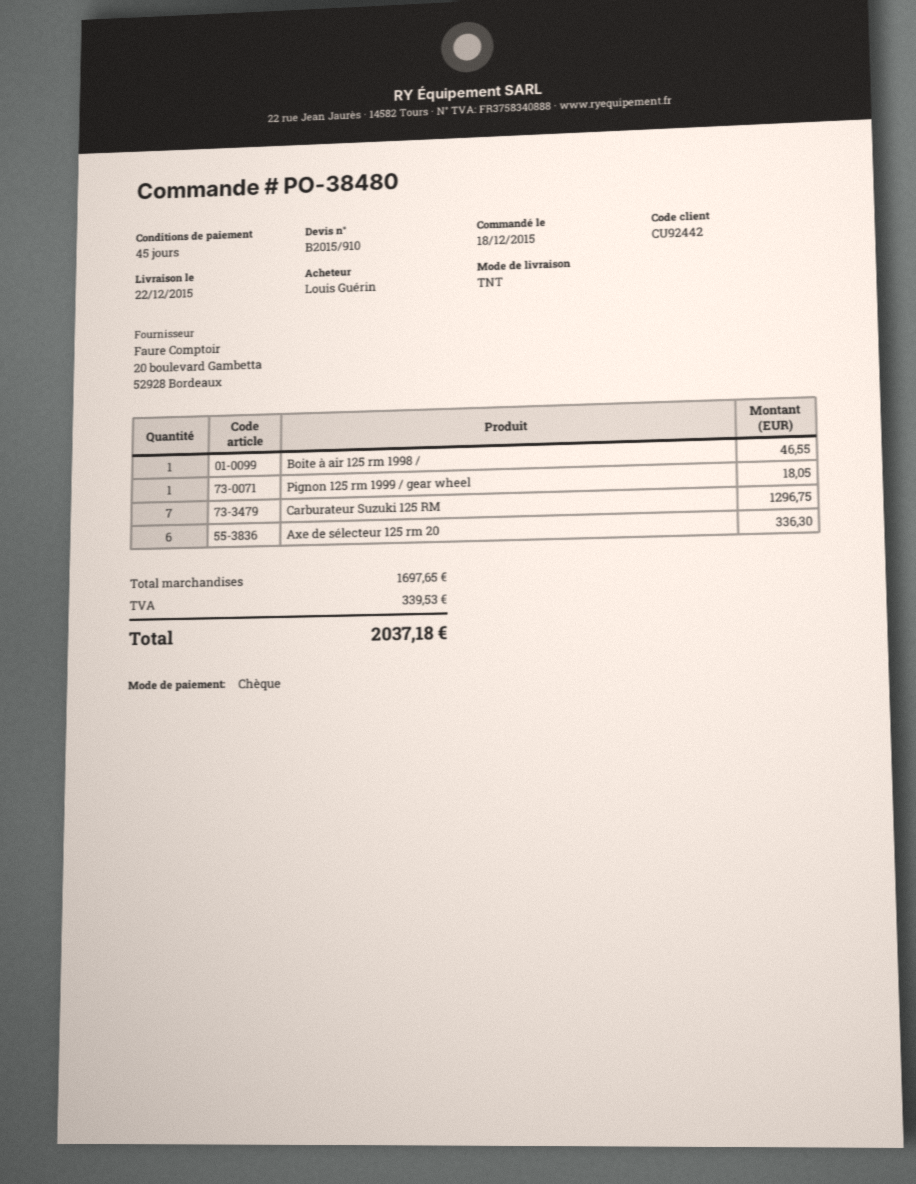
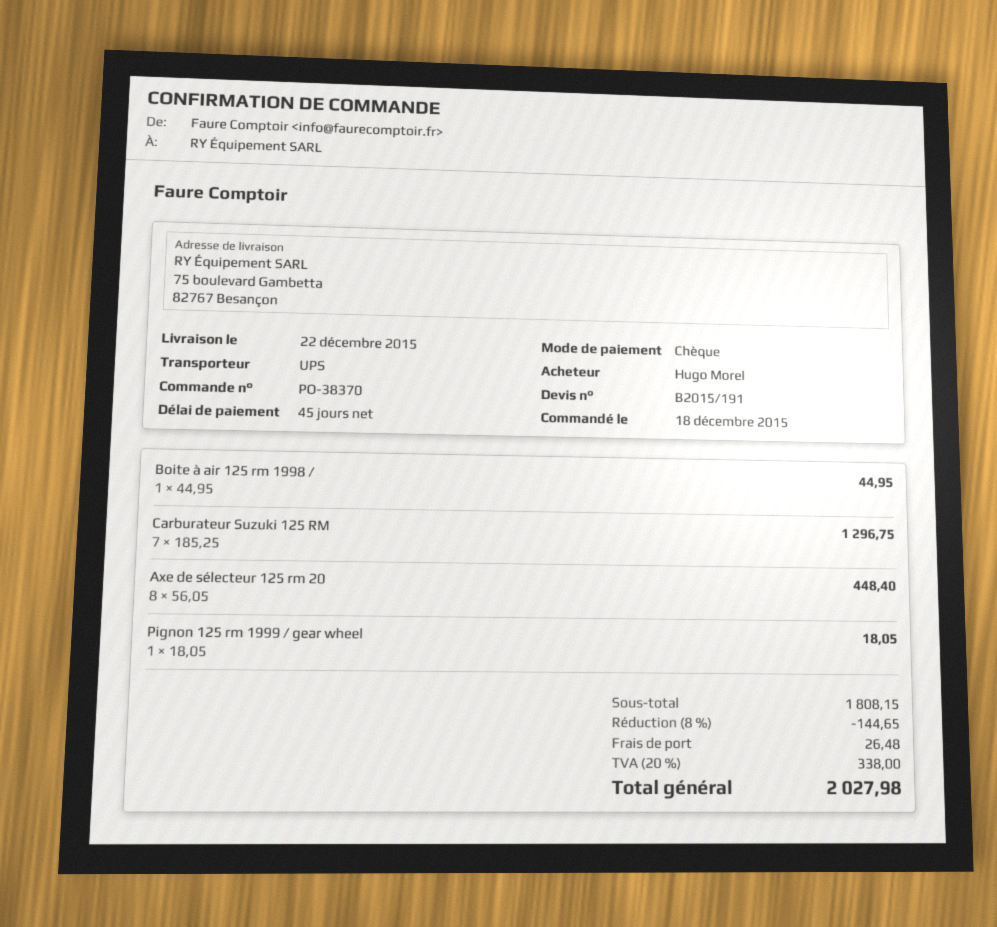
quote number: B2015/910 -> B2015/191
order number: PO-38480 -> PO-38370
ordered by: Louis Guérin -> Hugo Morel
shipping method: TNT -> UPS
Boite à air 125 rm 1998 /: 1 for 46.55 -> 1 for 44.95
Axe de sélecteur 125 rm 20: 6 for 336.30 -> 8 for 448.40
subtotal: 1697.65 -> 1808.15
discount: none -> 8% = 144.65
shipping: none -> 26.48
tax: 339.53 -> 338.00
total: 2037.18 -> 2027.98

